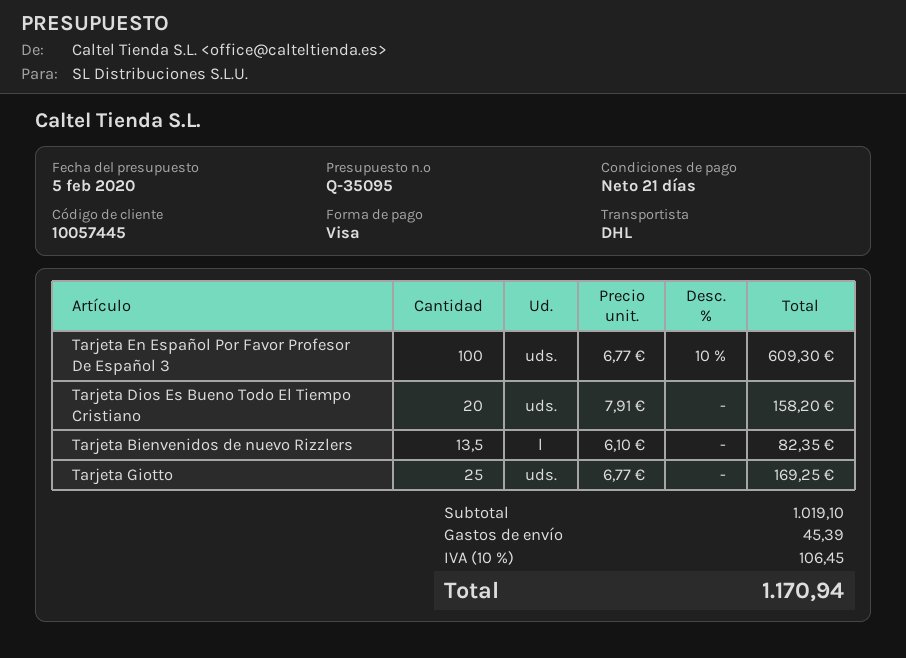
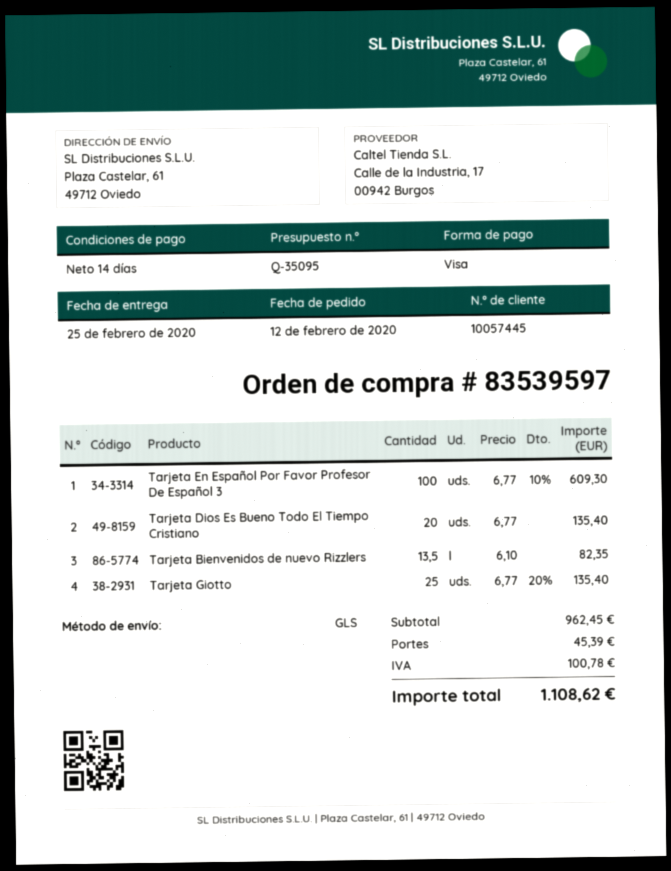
payment terms: 21 days -> 14 days
shipping method: DHL -> GLS
Tarjeta Dios Es Bueno Todo El Tiempo Cristiano: 20 x 7.91 = 158.20 -> 20 x 6.77 = 135.40
Tarjeta Giotto: 25 x 6.77 = 169.25 -> 25 x 6.77 - 20% = 135.40
subtotal: 1019.10 -> 962.45
tax: 106.45 -> 100.78
total: 1170.94 -> 1108.62

